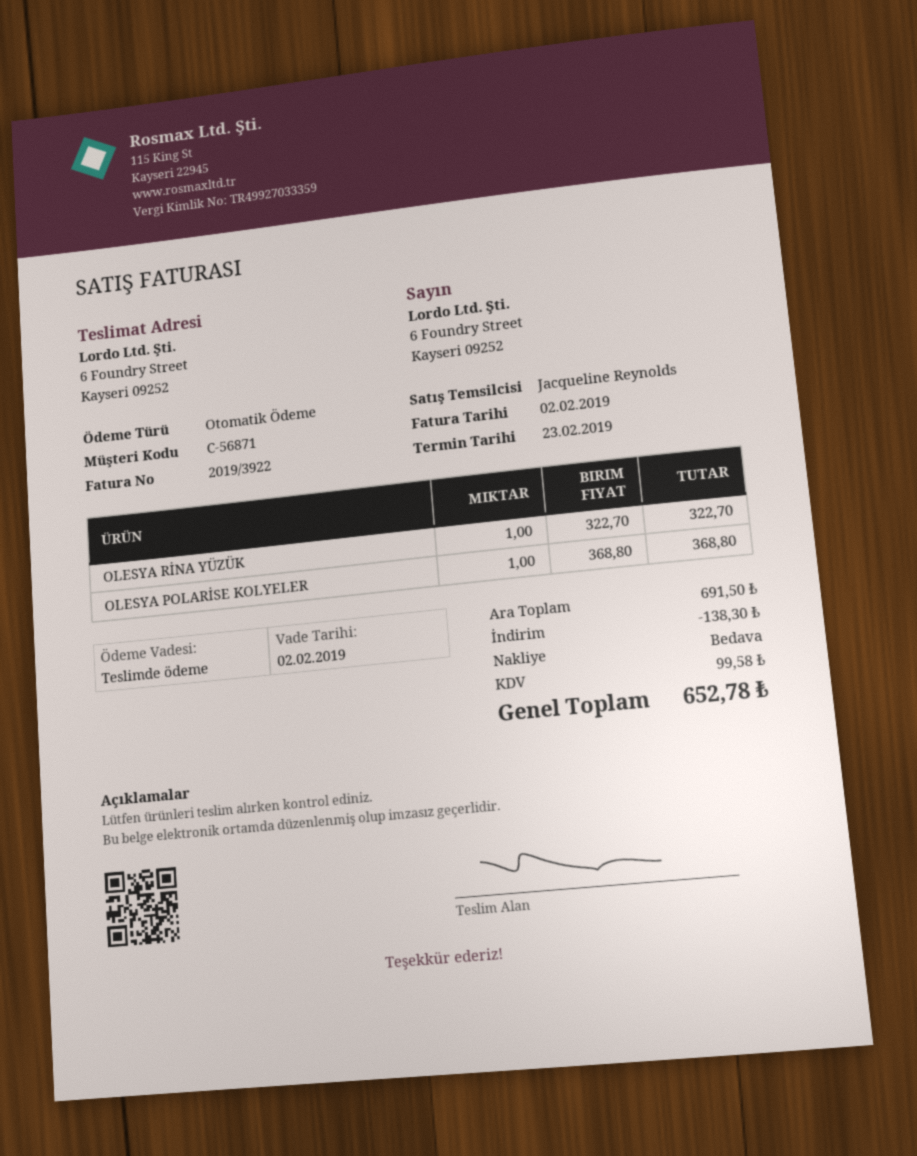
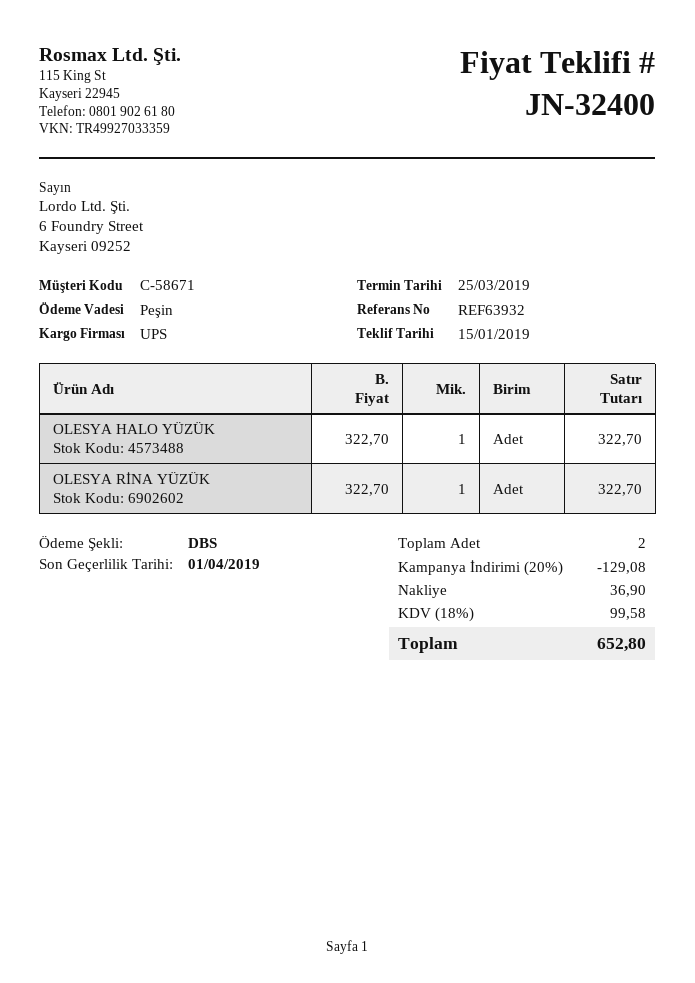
delivery date: 2019-02-23 -> 2019-03-25
customer number: C-56871 -> C-58671
OLESYA POLARİSE KOLYELER: 1 x 368.80 = 368.80 -> none
OLESYA HALO YÜZÜK: none -> 1 x 322.70 = 322.70
discount: 138.30 -> 129.08
shipping: 0.00 -> 36.90
total: 652.78 -> 652.80

